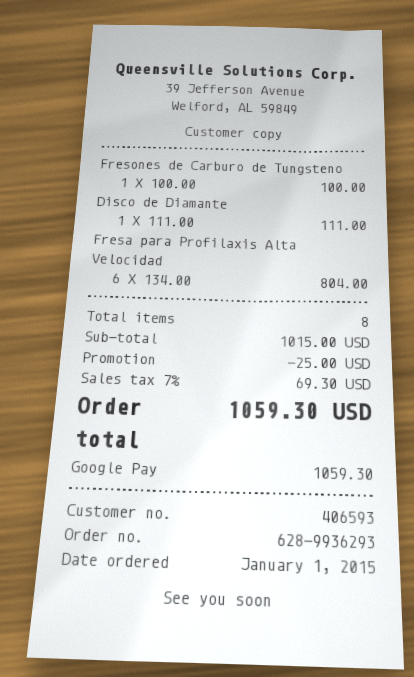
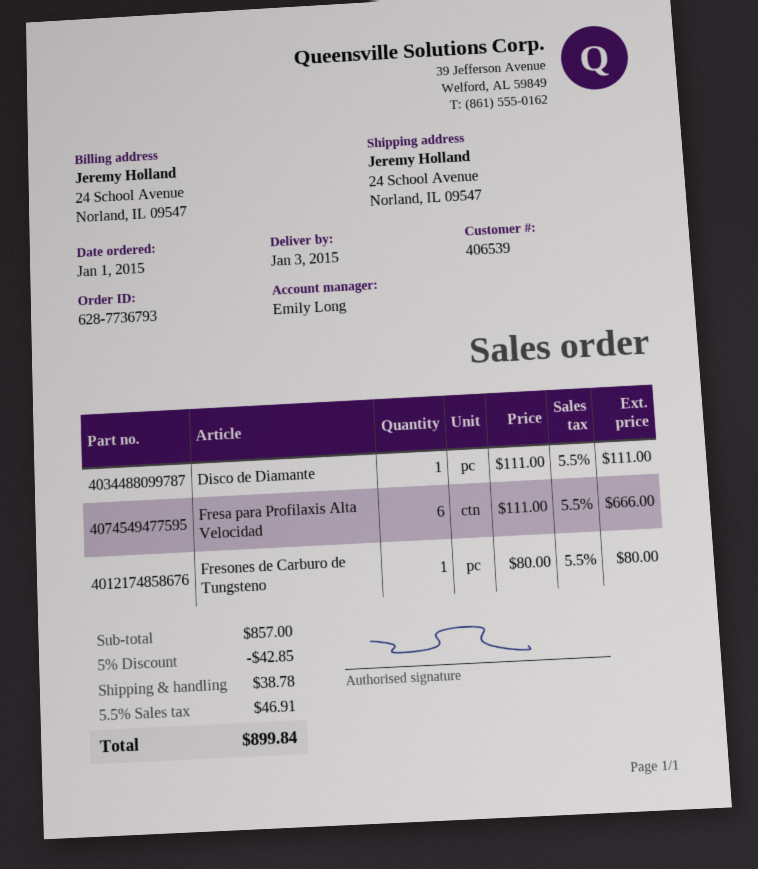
order number: 628-9936293 -> 628-7736793
customer number: 406593 -> 406539
Fresones de Carburo de Tungsteno: 1 x 100.00 = 100.00 -> 1 x 80.00 = 80.00
Fresa para Profilaxis Alta Velocidad: 6 x 134.00 = 804.00 -> 6 x 111.00 = 666.00
subtotal: 1015.00 -> 857.00
discount: 25.00 -> 42.85
shipping: none -> 38.78
tax: 7% = 69.30 -> 5.5% = 46.91
total: 1059.30 -> 899.84

